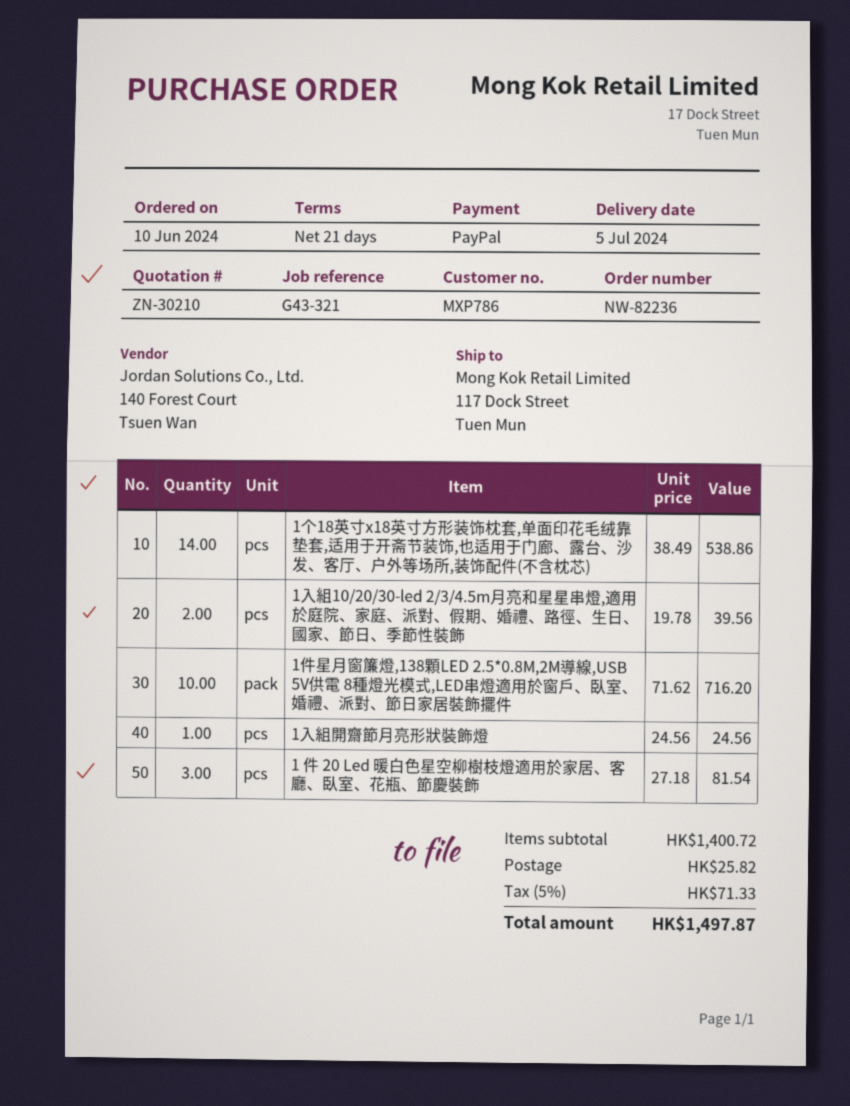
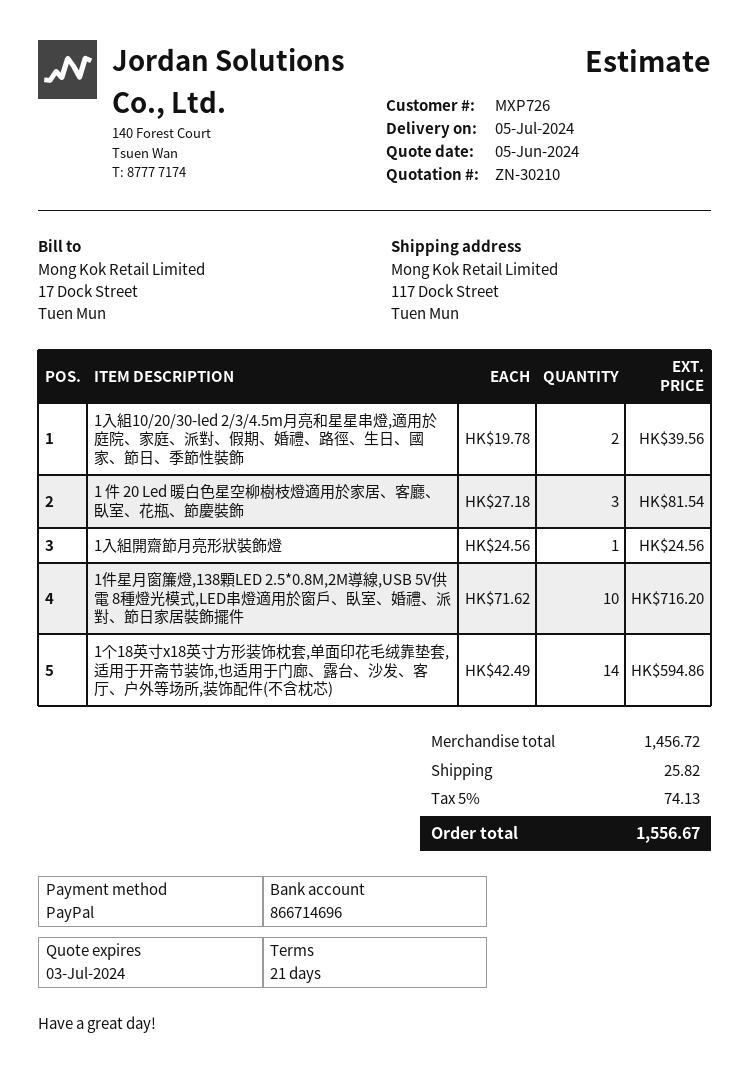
customer number: MXP786 -> MXP726
1个18英寸x18英寸方形装饰枕套,单面印花毛绒靠垫套,适用于开斋节装饰,也适用于门廊、露台、沙发、客厅、户外等场所,装饰配件(不含枕芯): 14 x 38.49 = 538.86 -> 14 x 42.49 = 594.86
subtotal: 1400.72 -> 1456.72
tax: 5% = 71.33 -> 5% = 74.13
total: 1497.87 -> 1556.67

